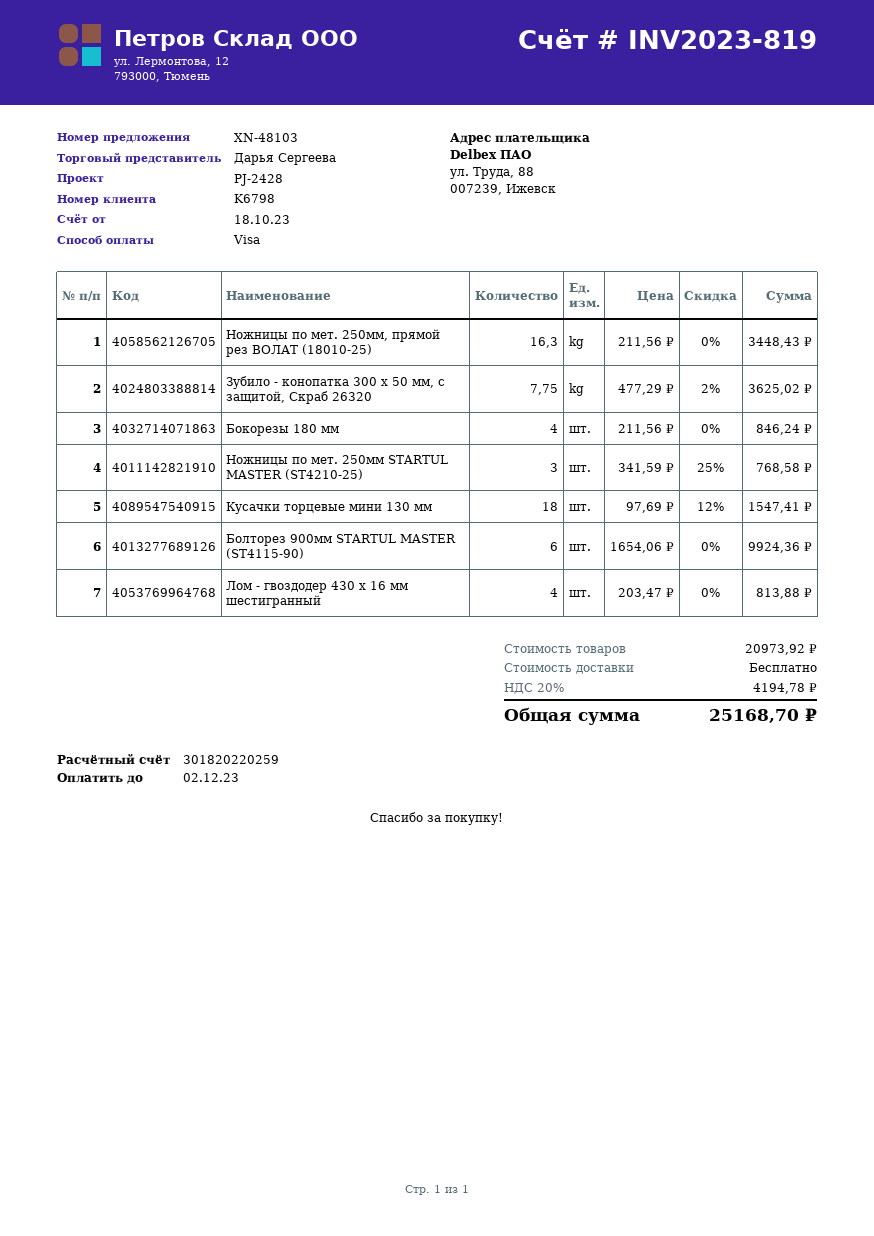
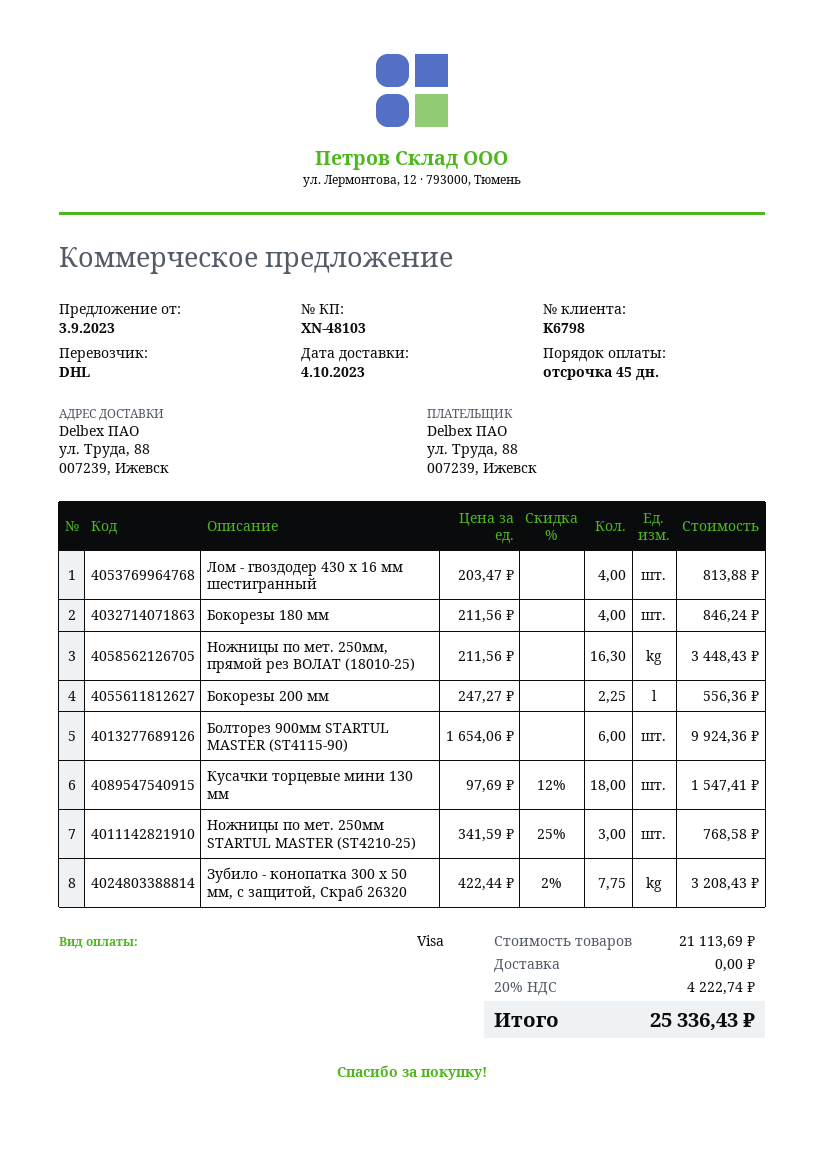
Зубило - конопатка 300 х 50 мм, с защитой, Скраб 26320: 7.75 x 477.29 - 2% = 3625.02 -> 7.75 x 422.44 - 2% = 3208.43
Бокорезы 200 мм: none -> 2.25 x 247.27 = 556.36
subtotal: 20973.92 -> 21113.69
tax: 20% = 4194.78 -> 20% = 4222.74
total: 25168.70 -> 25336.43

